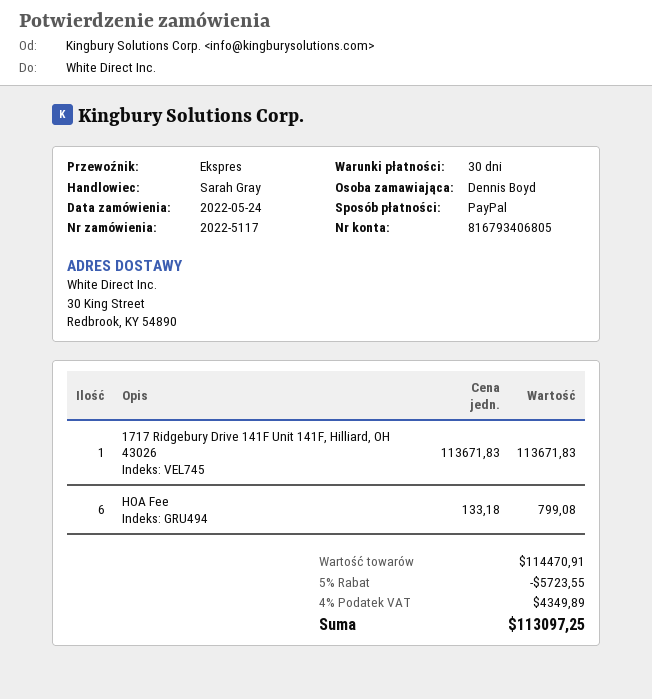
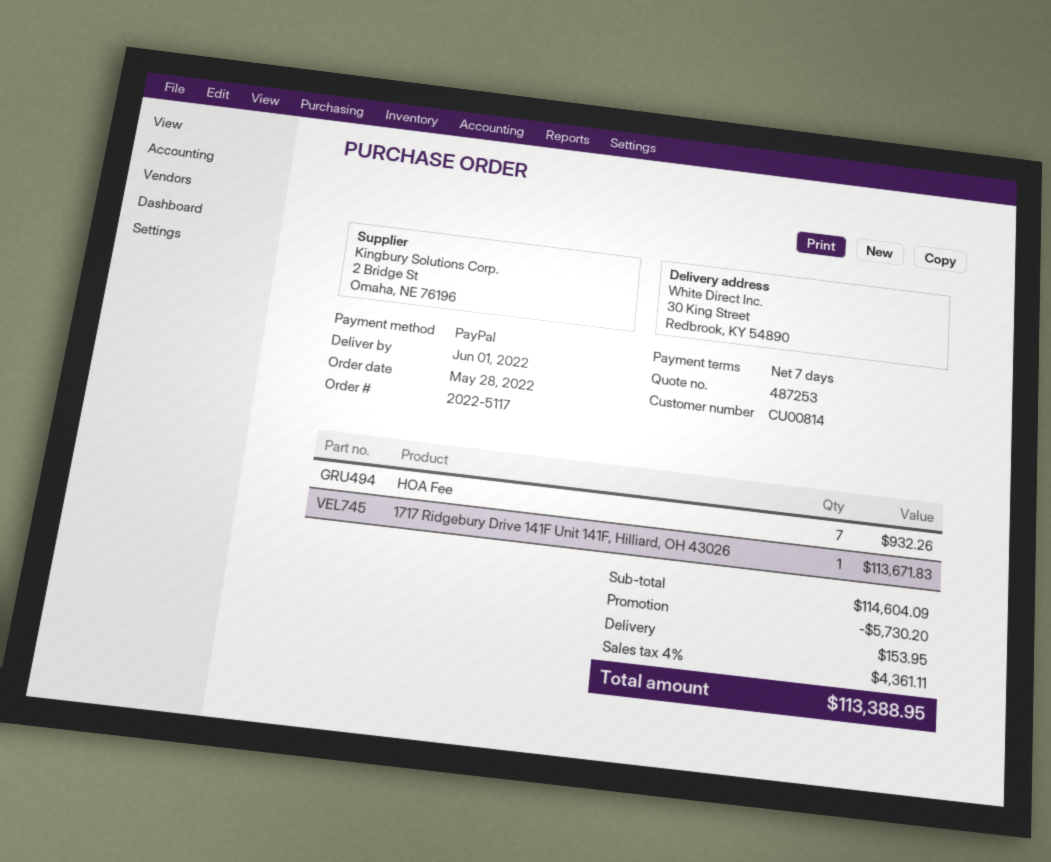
order date: 2022-05-24 -> 2022-05-28
payment terms: 30 days -> 7 days
HOA Fee: 6 for 799.08 -> 7 for 932.26
subtotal: 114470.91 -> 114604.09
discount: 5723.55 -> 5730.20
shipping: none -> 153.95
tax: 4% = 4349.89 -> 4% = 4361.11
total: 113097.25 -> 113388.95

